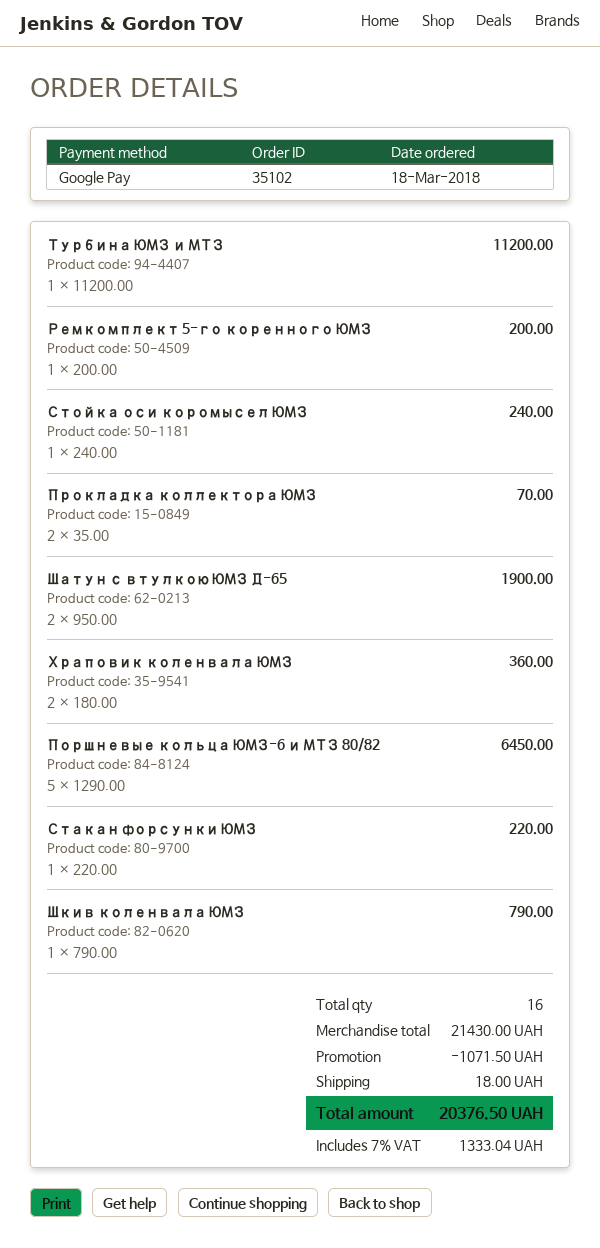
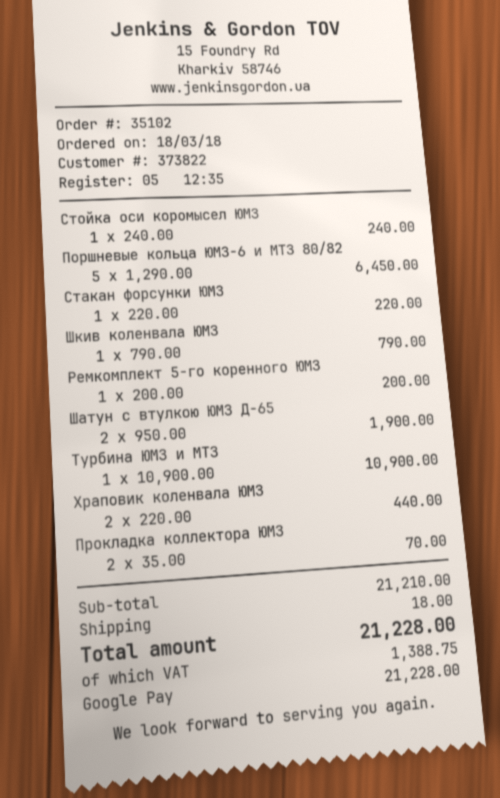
Турбина ЮМЗ и МТЗ: 1 x 11200.00 = 11200.00 -> 1 x 10900.00 = 10900.00
Храповик коленвала ЮМЗ: 2 x 180.00 = 360.00 -> 2 x 220.00 = 440.00
subtotal: 21430.00 -> 21210.00
discount: 1071.50 -> none
tax: 1333.04 -> 1388.75
total: 20376.50 -> 21228.00

